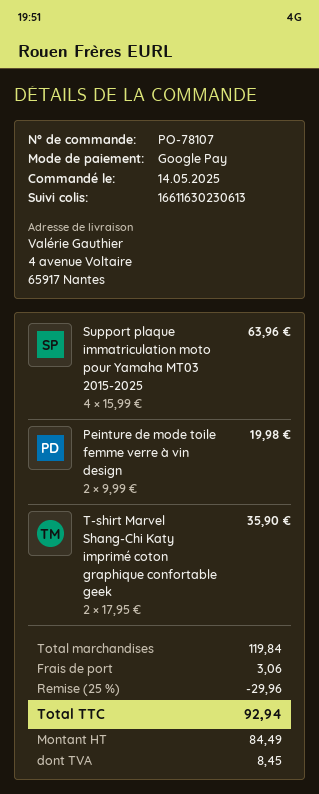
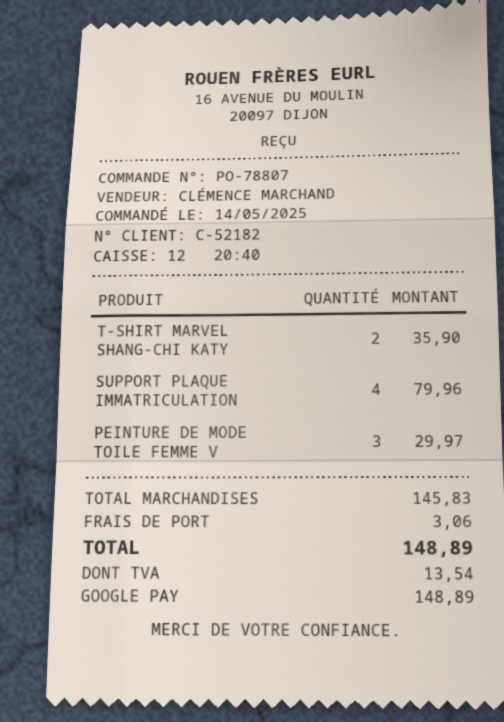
order number: PO-78107 -> PO-78807
Support plaque immatriculation moto pour Yamaha MT03 2015-2025: 4 for 63.96 -> 4 for 79.96
Peinture de mode toile femme verre à vin design: 2 for 19.98 -> 3 for 29.97
subtotal: 119.84 -> 145.83
discount: 25% = 29.96 -> none
tax: 8.45 -> 13.54
total: 92.94 -> 148.89

